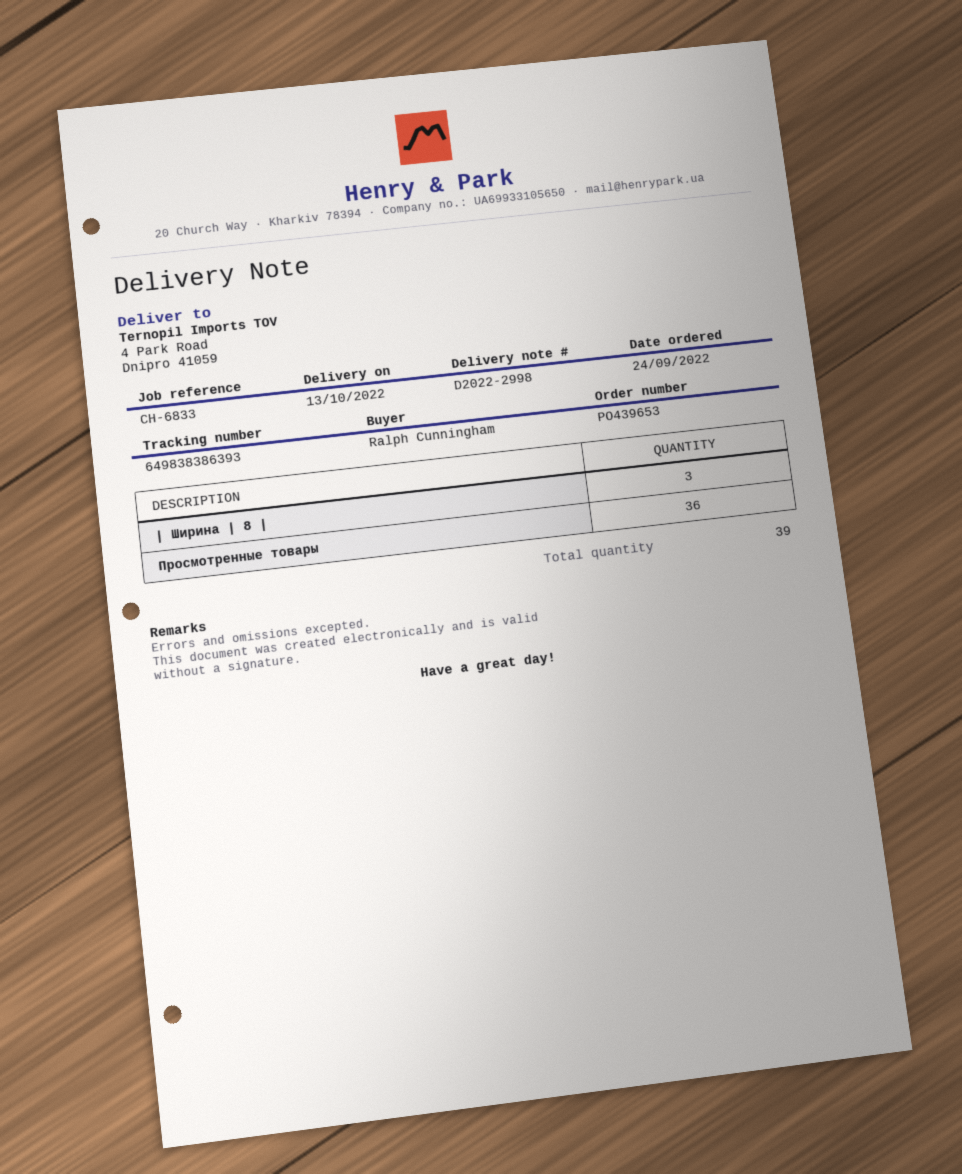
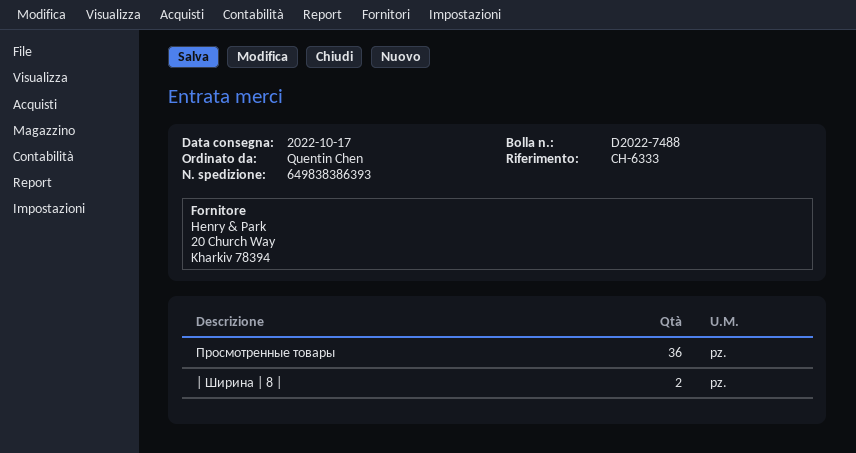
delivery note number: D2022-2998 -> D2022-7488
delivery date: 2022-10-13 -> 2022-10-17
reference: CH-6833 -> CH-6333
ordered by: Ralph Cunningham -> Quentin Chen
| Ширина | 8 |: 3 -> 2

